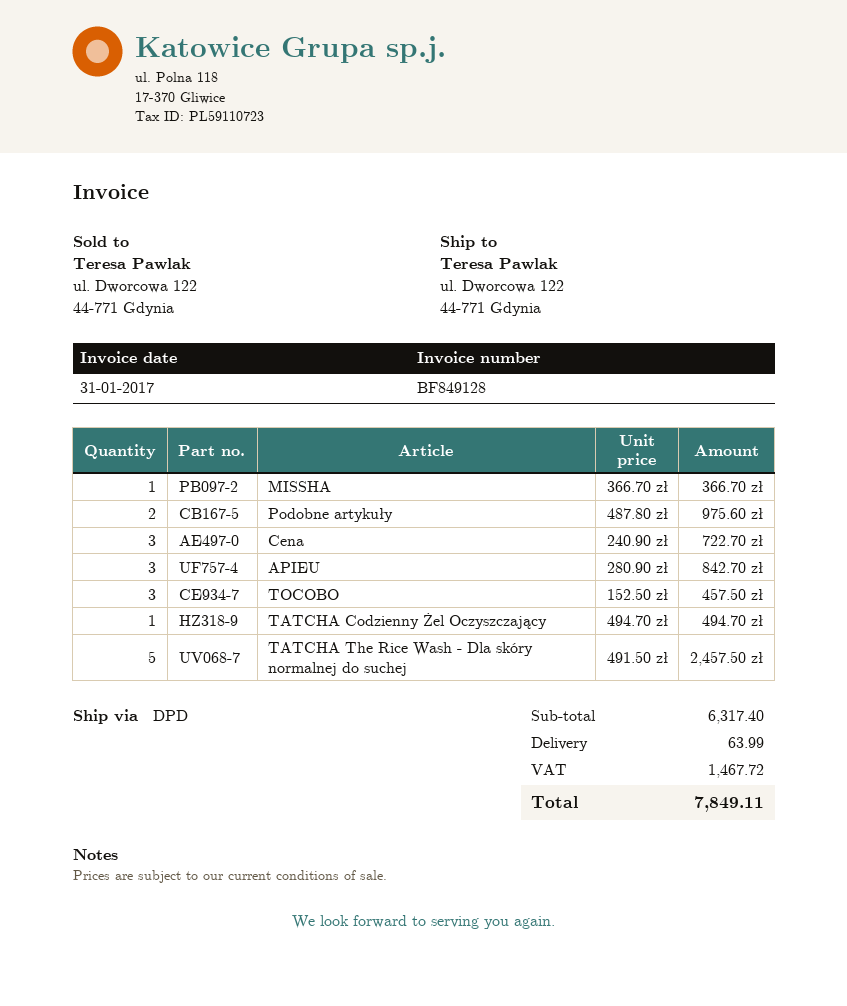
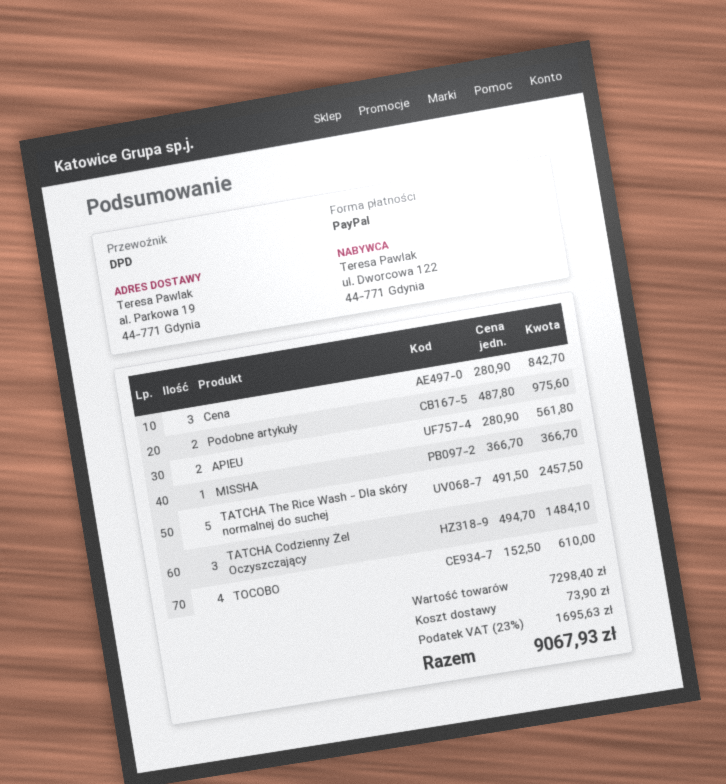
ship to: ul. Dworcowa 122, 44-771 Gdynia -> al. Parkowa 19, 44-771 Gdynia
Cena: 3 x 240.90 = 722.70 -> 3 x 280.90 = 842.70
APIEU: 3 x 280.90 = 842.70 -> 2 x 280.90 = 561.80
TOCOBO: 3 x 152.50 = 457.50 -> 4 x 152.50 = 610.00
TATCHA Codzienny Żel Oczyszczający: 1 x 494.70 = 494.70 -> 3 x 494.70 = 1484.10
subtotal: 6317.40 -> 7298.40
shipping: 63.99 -> 73.90
tax: 1467.72 -> 1695.63
total: 7849.11 -> 9067.93

